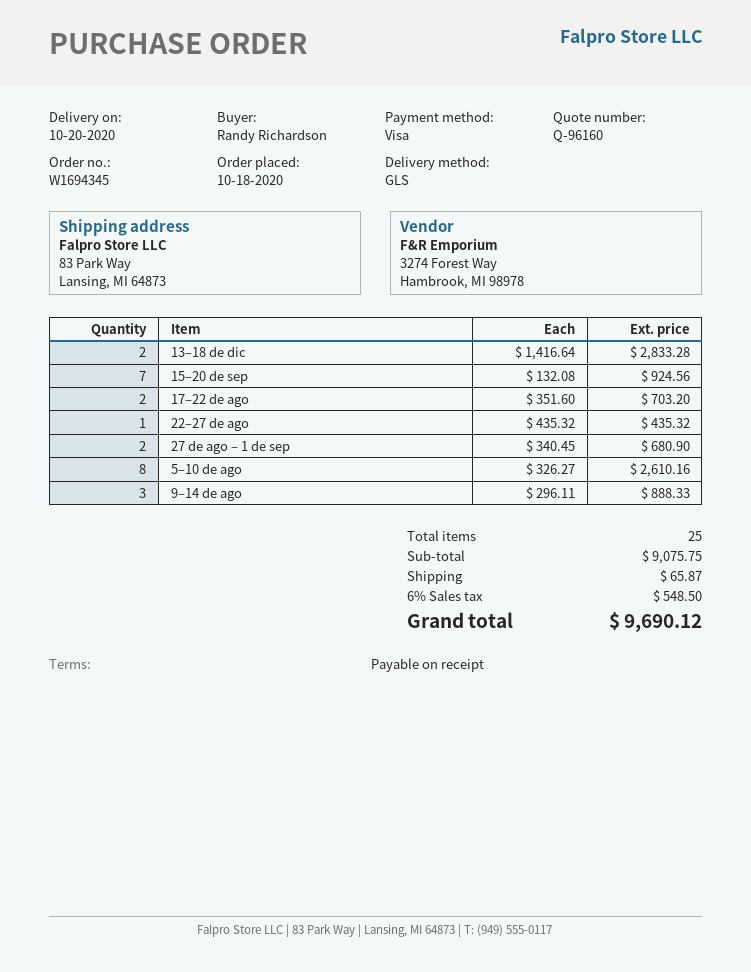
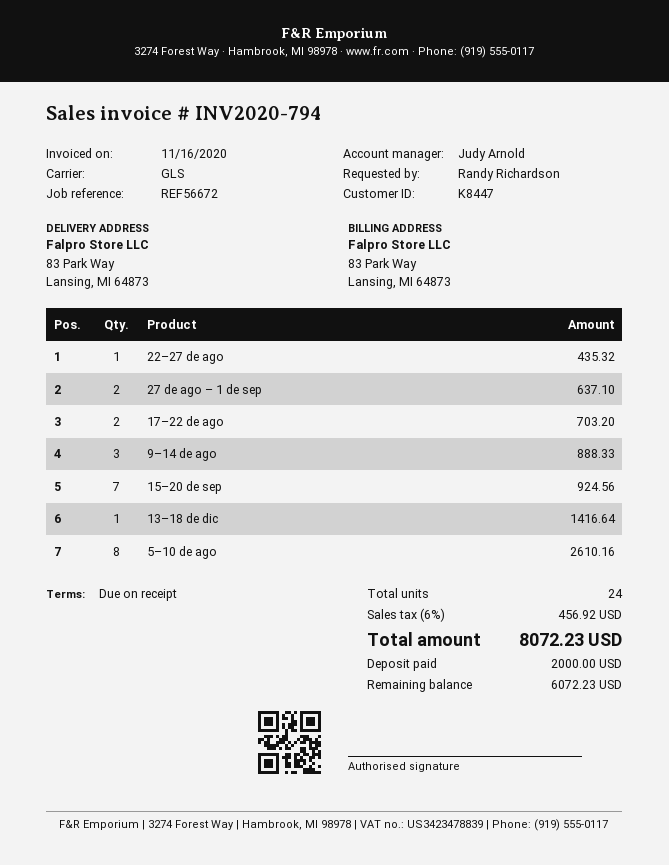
13–18 de dic: 2 for 2833.28 -> 1 for 1416.64
27 de ago – 1 de sep: 2 for 680.90 -> 2 for 637.10
total quantity: 25 -> 24
shipping: 65.87 -> none
tax: 6% = 548.50 -> 6% = 456.92
total: 9690.12 -> 8072.23

